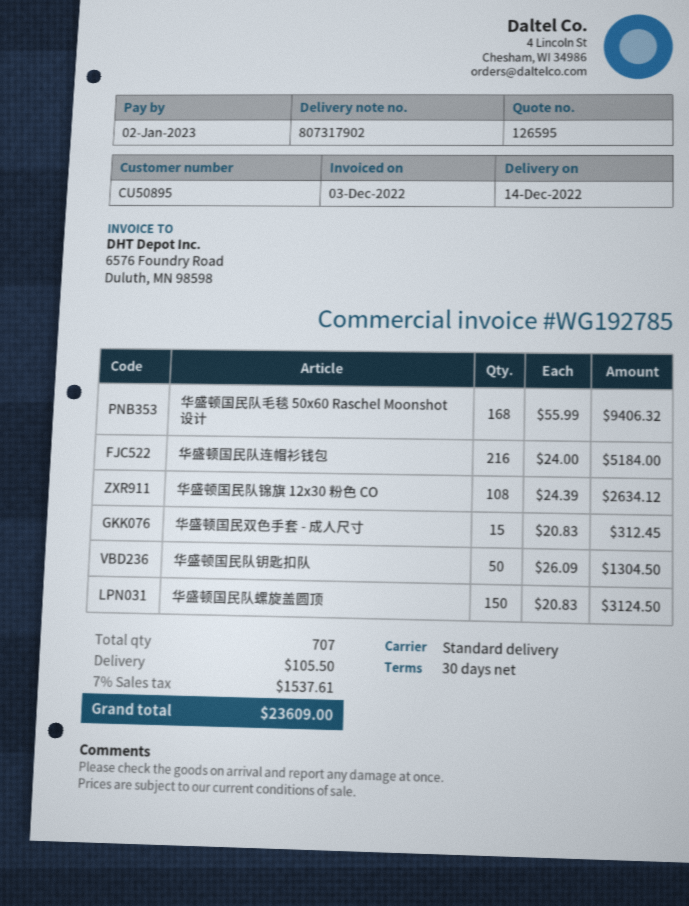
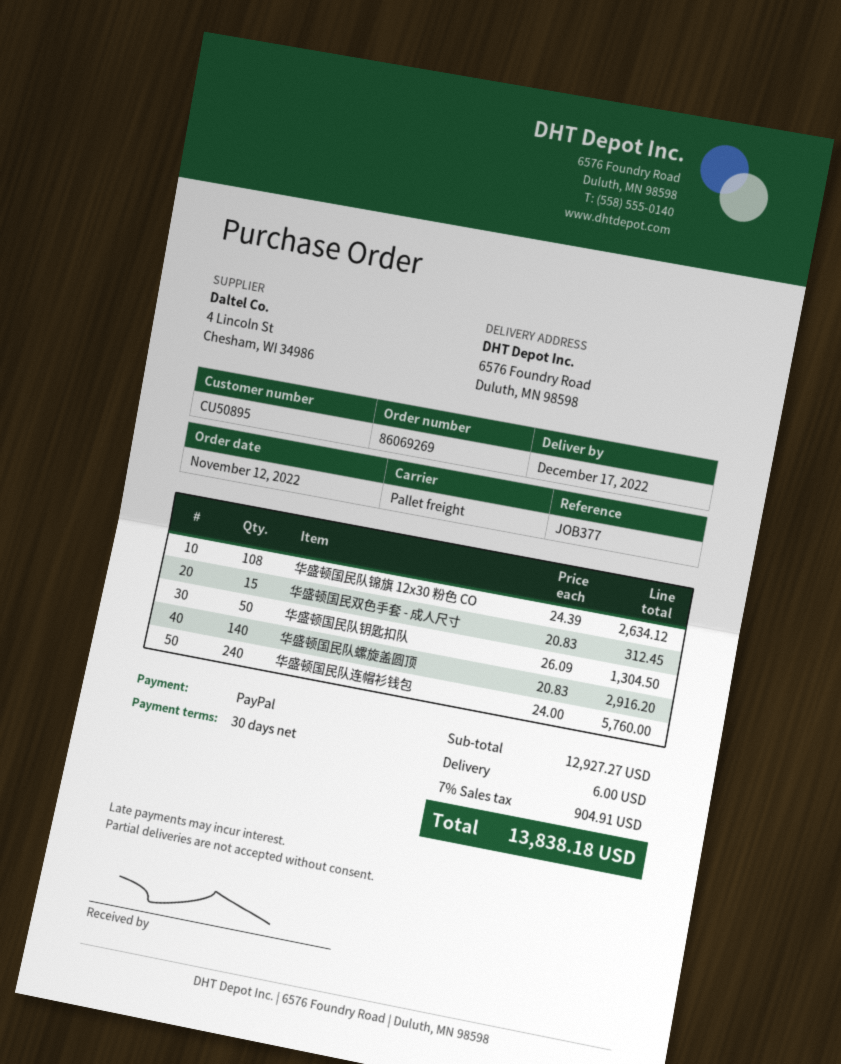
delivery date: 2022-12-14 -> 2022-12-17
shipping method: standard -> pallet freight
华盛顿国民队毛毯 50x60 Raschel Moonshot 设计: 168 x 55.99 = 9406.32 -> none
华盛顿国民队连帽衫钱包: 216 x 24.00 = 5184.00 -> 240 x 24.00 = 5760.00
华盛顿国民队螺旋盖圆顶: 150 x 20.83 = 3124.50 -> 140 x 20.83 = 2916.20
shipping: 105.50 -> 6.00
tax: 7% = 1537.61 -> 7% = 904.91
total: 23609.00 -> 13838.18

